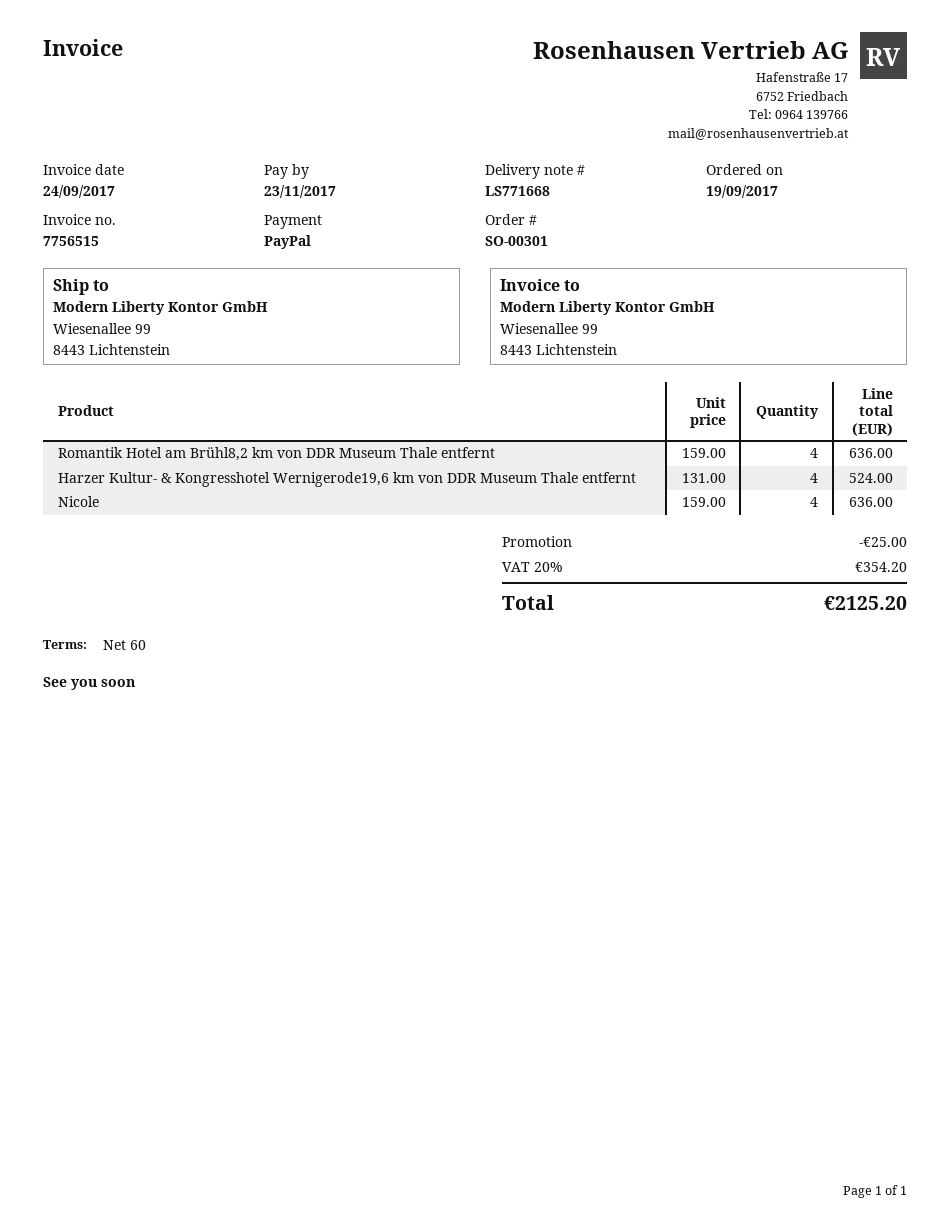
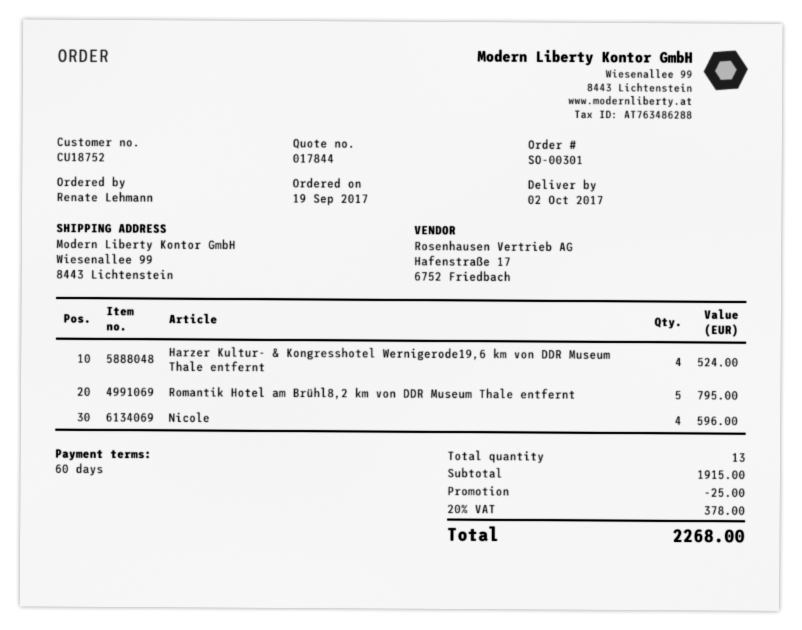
Romantik Hotel am Brühl8,2 km von DDR Museum Thale entfernt: 4 for 636.00 -> 5 for 795.00
Nicole: 4 for 636.00 -> 4 for 596.00
tax: 20% = 354.20 -> 20% = 378.00
total: 2125.20 -> 2268.00

